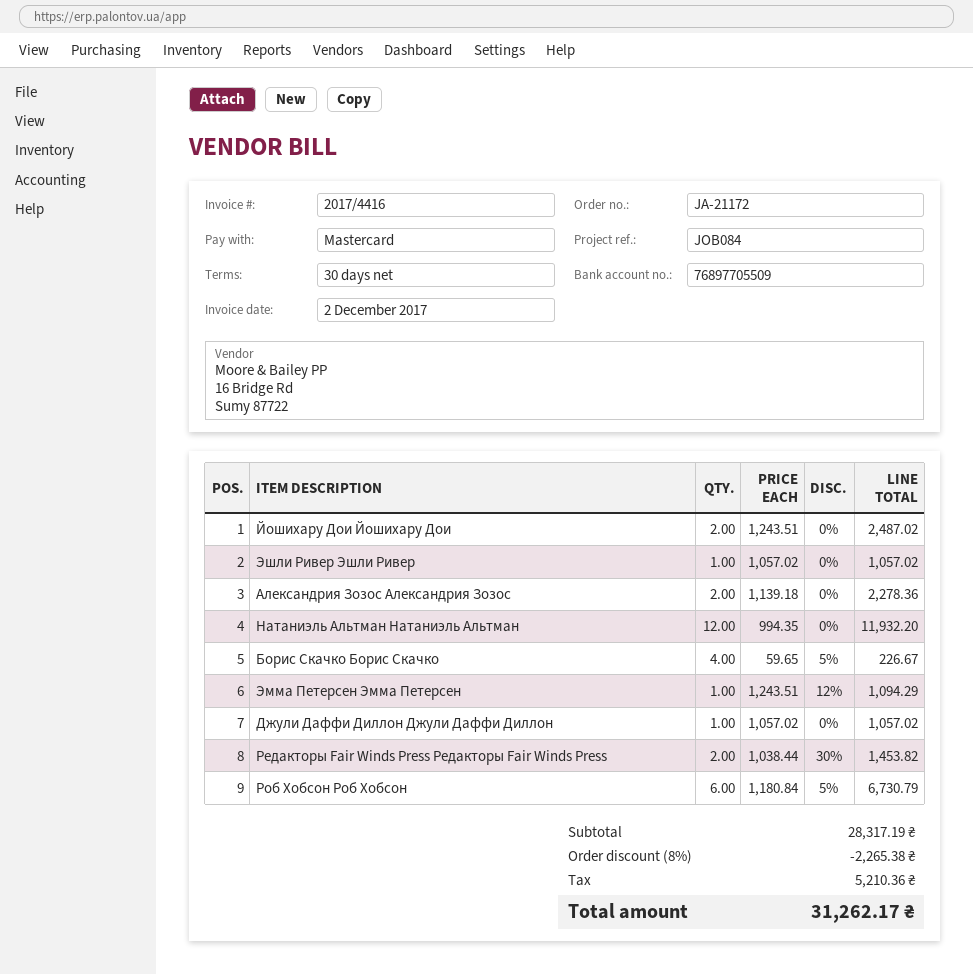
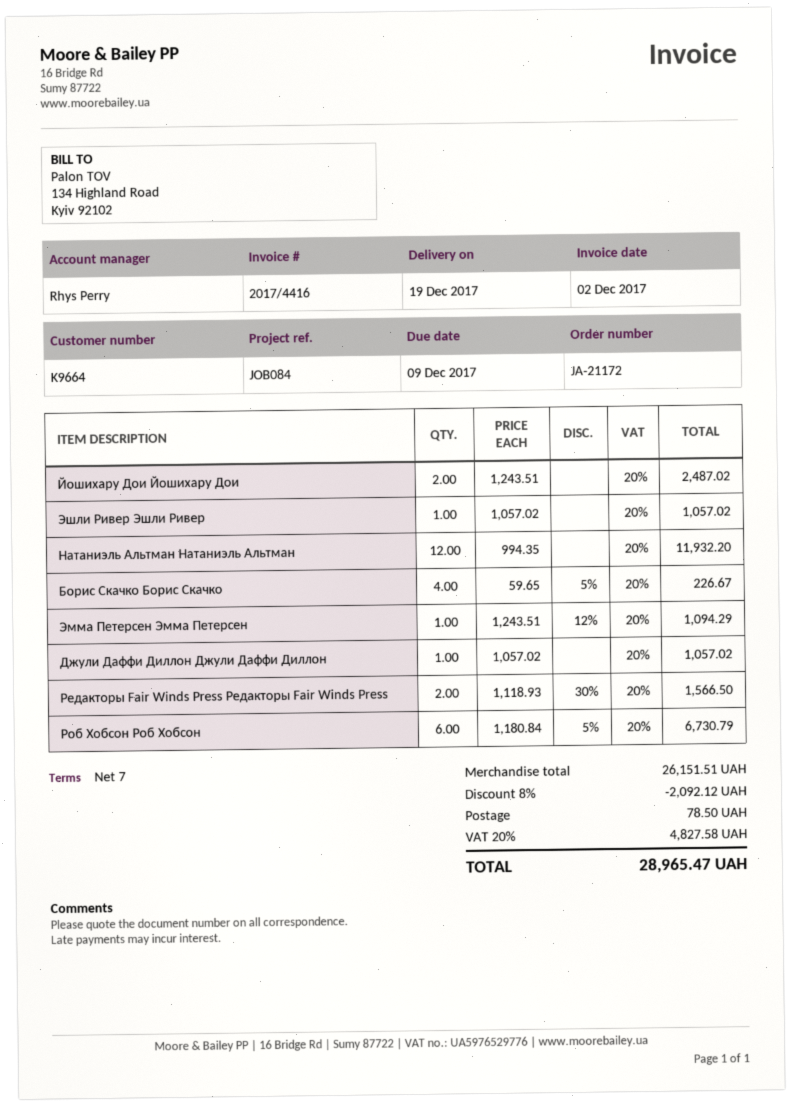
payment terms: 30 days -> 7 days
Александрия Зозос Александрия Зозос: 2 x 1139.18 = 2278.36 -> none
Редакторы Fair Winds Press Редакторы Fair Winds Press: 2 x 1038.44 - 30% = 1453.82 -> 2 x 1118.93 - 30% = 1566.50
subtotal: 28317.19 -> 26151.51
discount: 8% = 2265.38 -> 8% = 2092.12
shipping: none -> 78.50
tax: 5210.36 -> 4827.58
total: 31262.17 -> 28965.47

